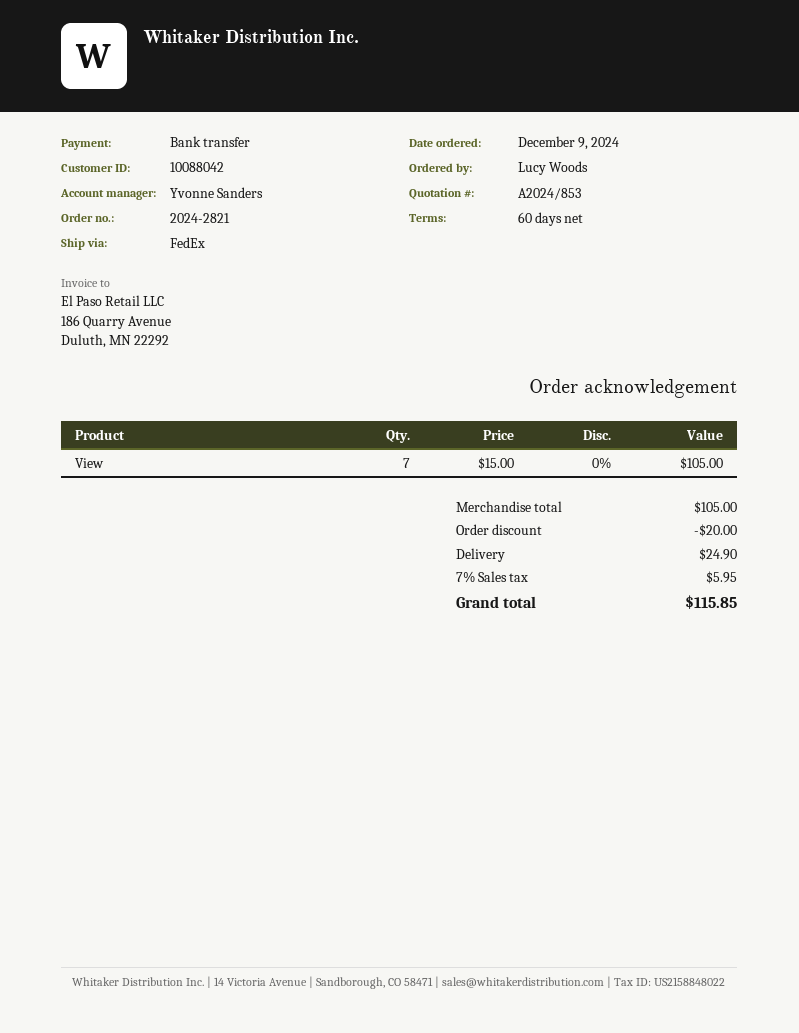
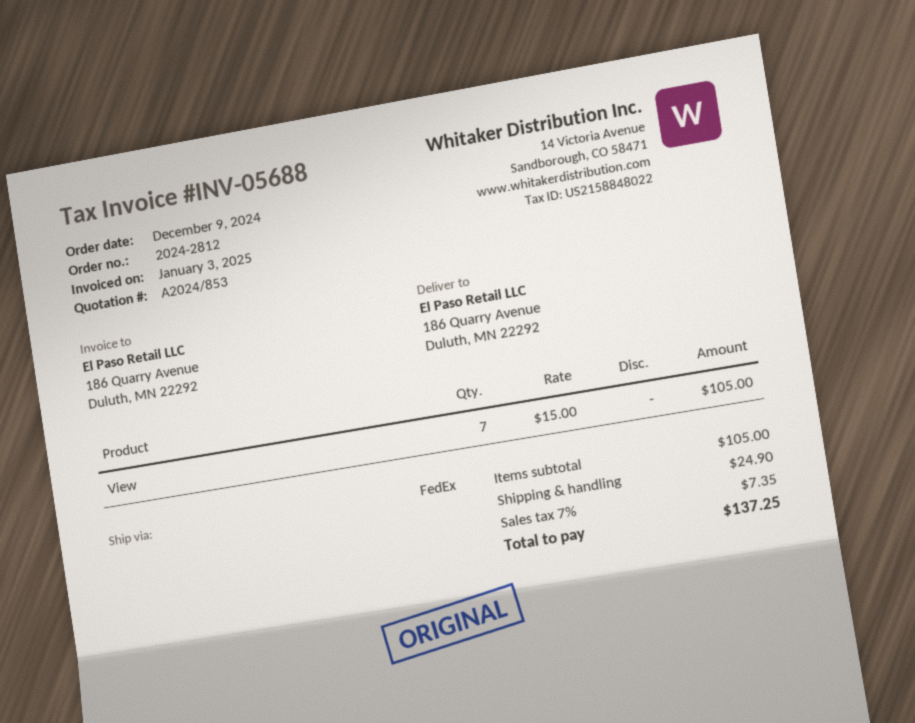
order number: 2024-2821 -> 2024-2812
discount: 20.00 -> none
tax: 7% = 5.95 -> 7% = 7.35
total: 115.85 -> 137.25

